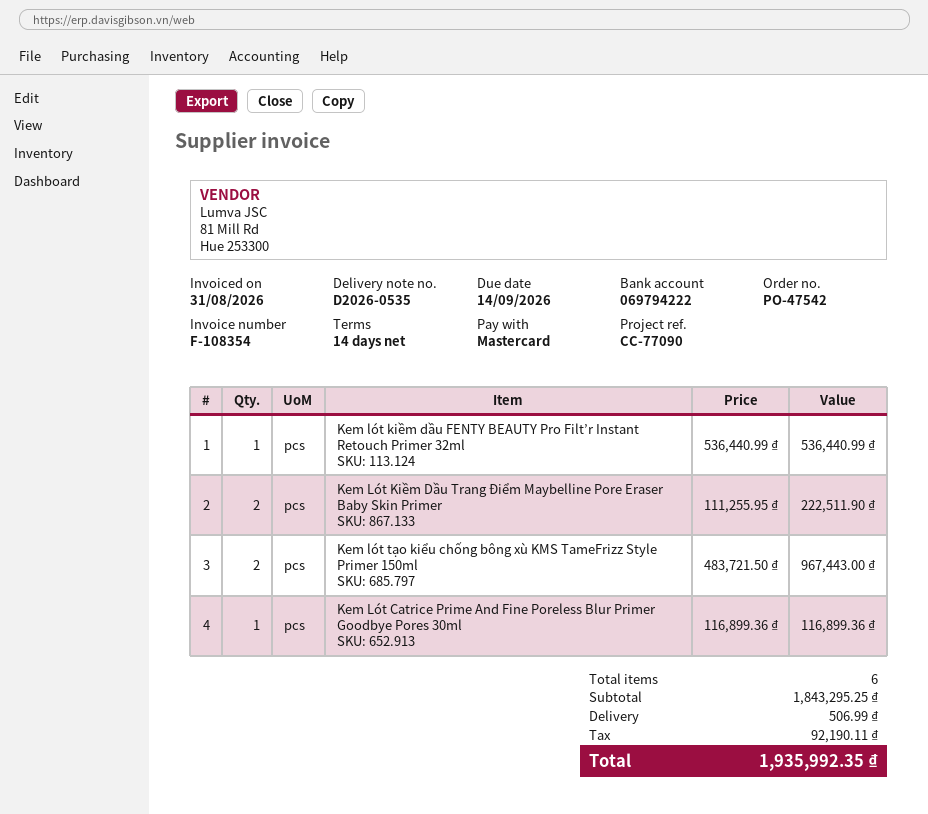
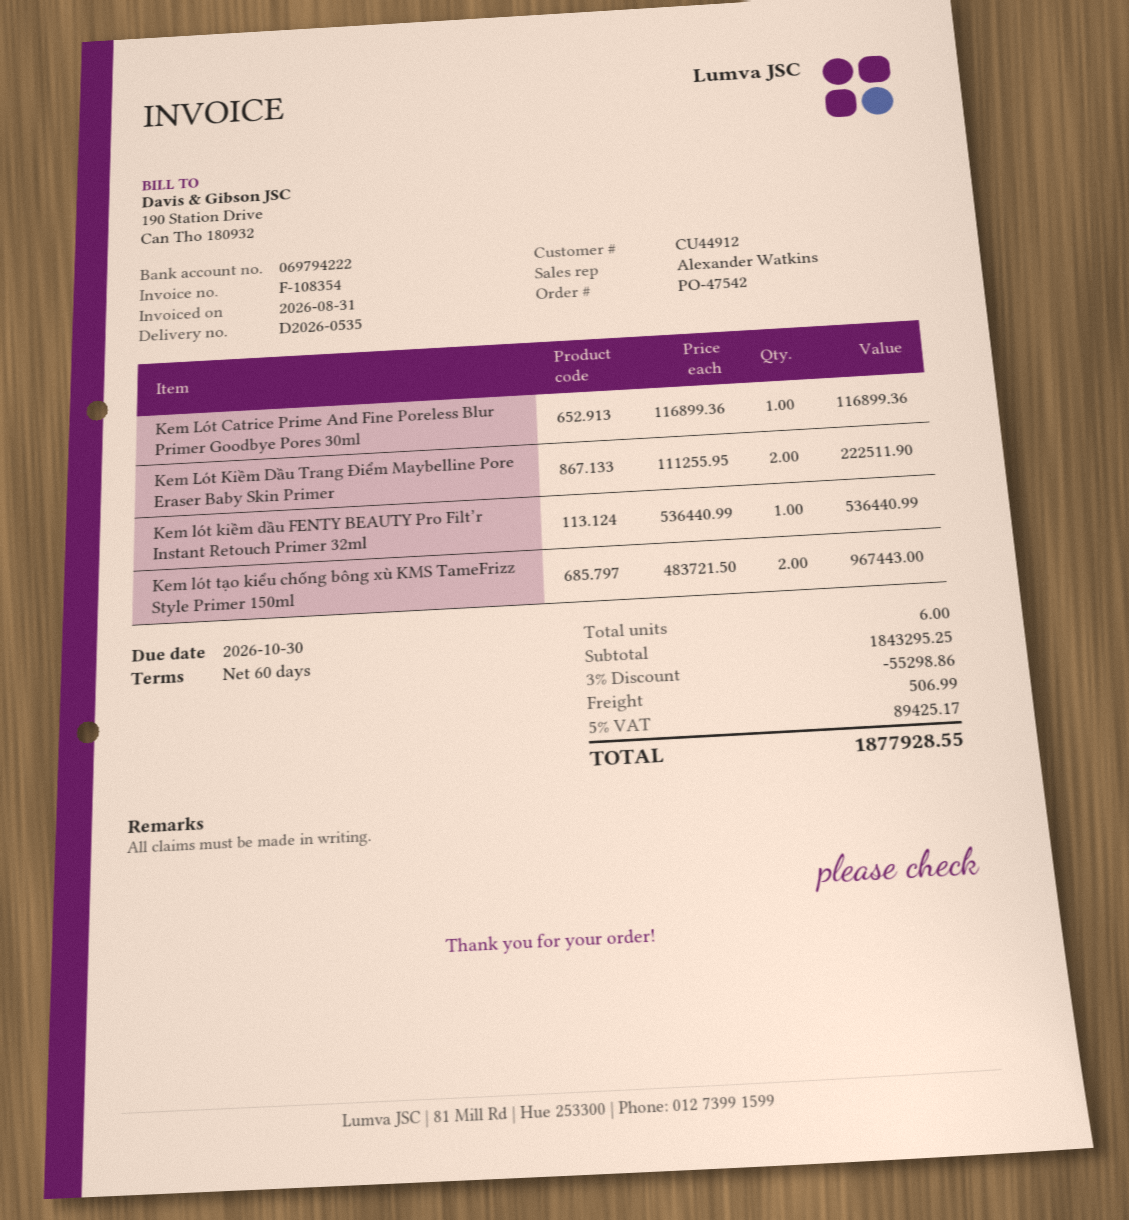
payment terms: 14 days -> 60 days
due date: 2026-09-14 -> 2026-10-30
discount: none -> 3% = 55298.86
tax: 92190.11 -> 89425.17
total: 1935992.35 -> 1877928.55

